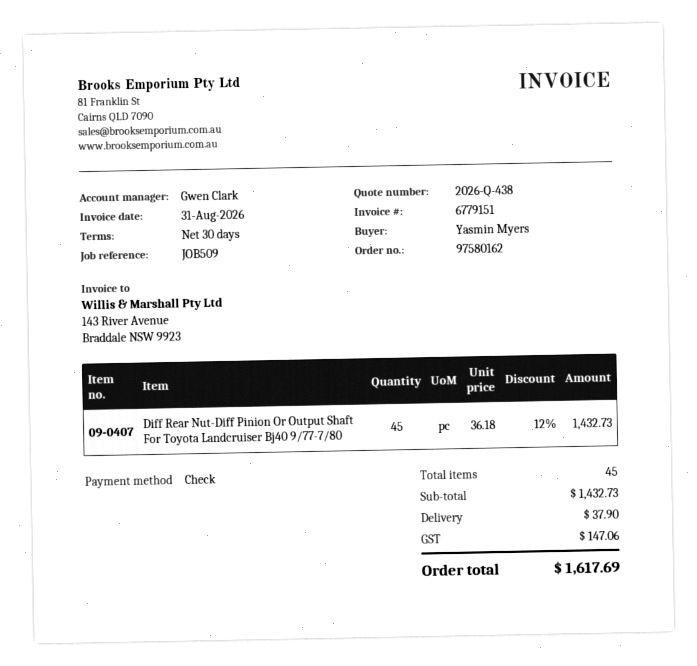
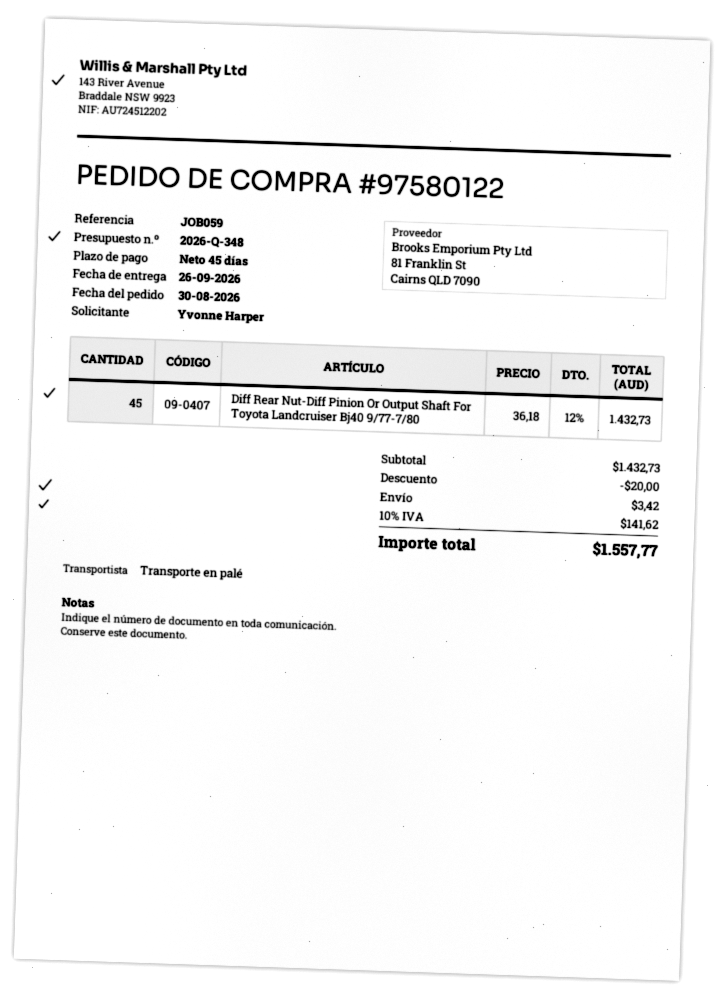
quote number: 2026-Q-438 -> 2026-Q-348
order number: 97580162 -> 97580122
payment terms: 30 days -> 45 days
reference: JOB509 -> JOB059
ordered by: Yasmin Myers -> Yvonne Harper
discount: none -> 20.00
shipping: 37.90 -> 3.42
tax: 147.06 -> 141.62
total: 1617.69 -> 1557.77

